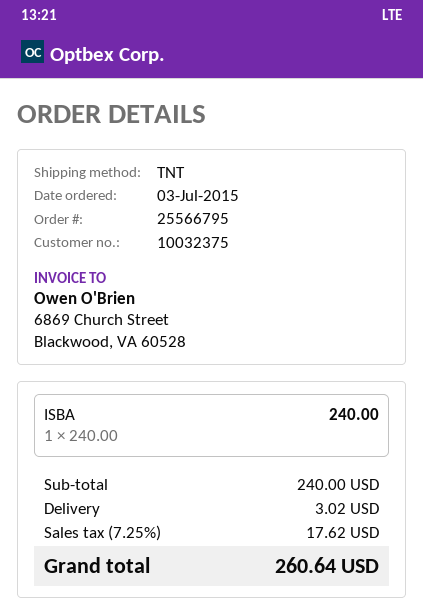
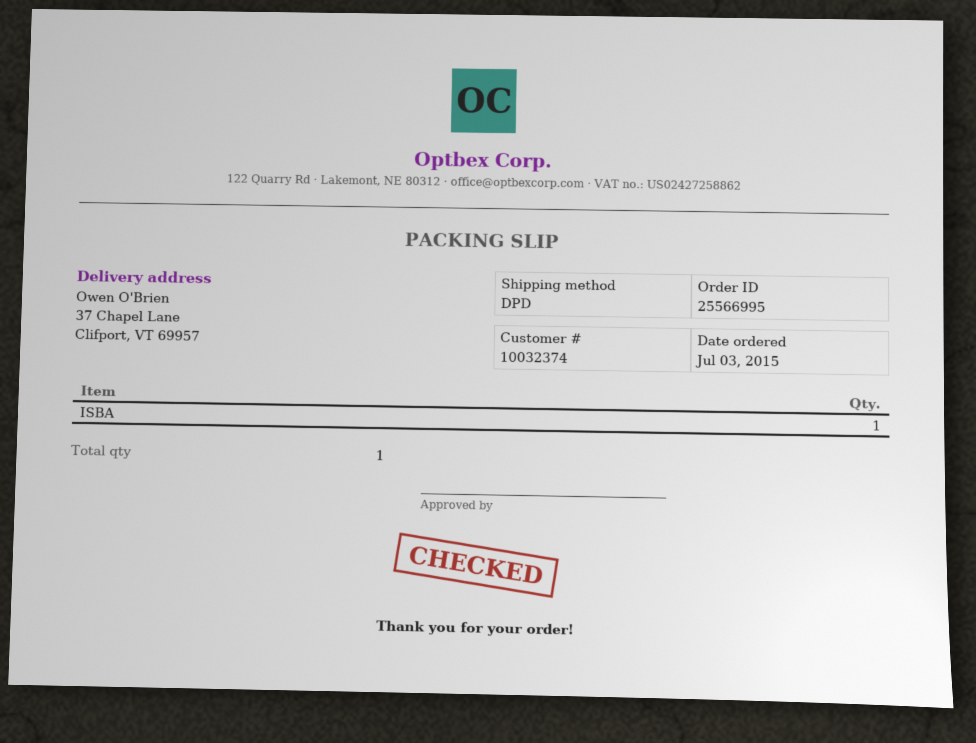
order number: 25566795 -> 25566995
customer number: 10032375 -> 10032374
shipping method: TNT -> DPD

